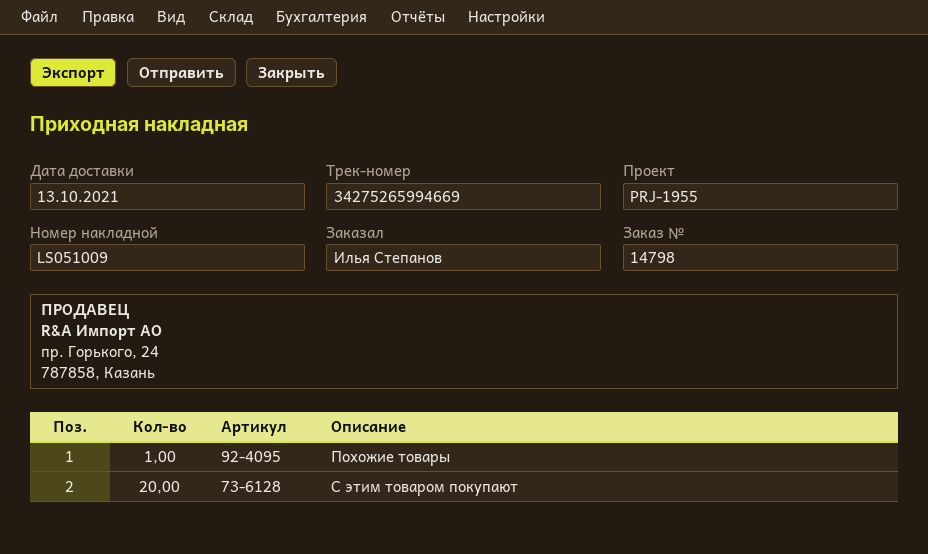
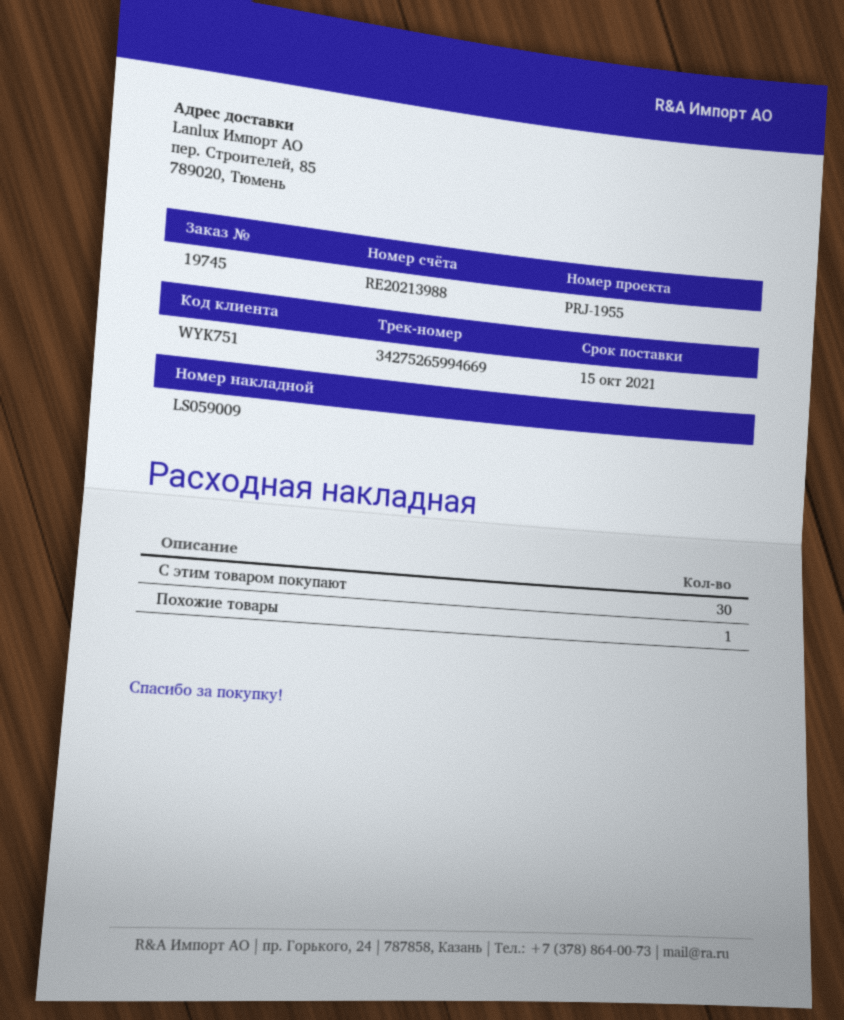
order number: 14798 -> 19745
delivery note number: LS051009 -> LS059009
delivery date: 2021-10-13 -> 2021-10-15
С этим товаром покупают: 20 -> 30

